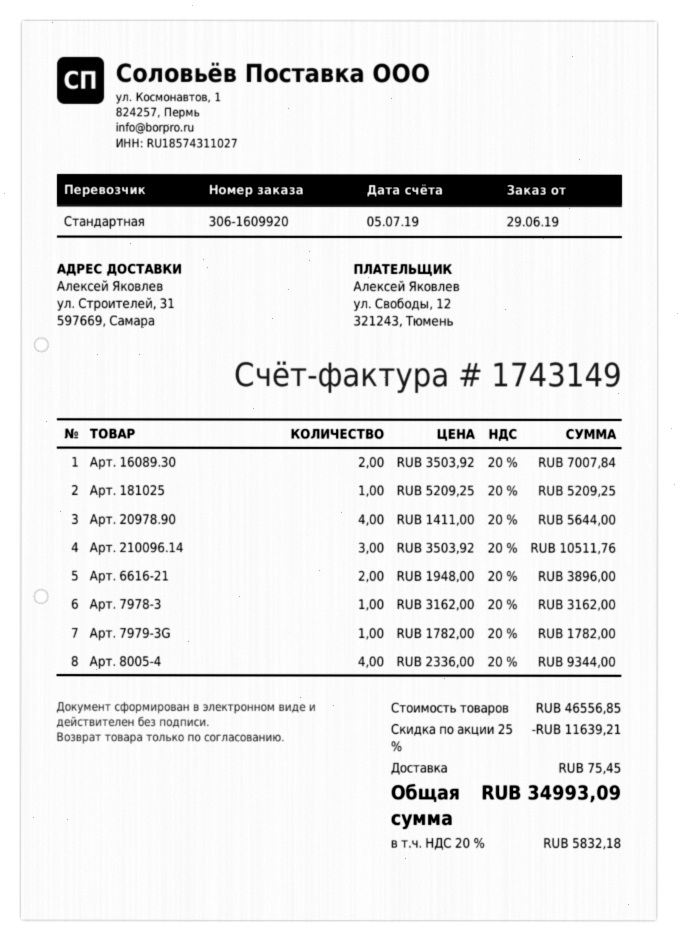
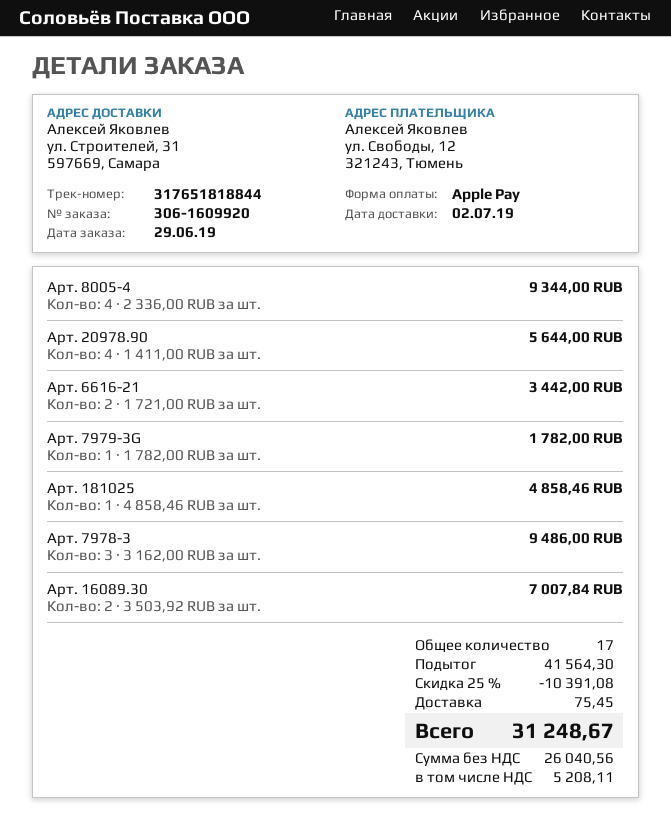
Арт. 181025: 1 x 5209.25 = 5209.25 -> 1 x 4858.46 = 4858.46
Арт. 210096.14: 3 x 3503.92 = 10511.76 -> none
Арт. 6616-21: 2 x 1948.00 = 3896.00 -> 2 x 1721.00 = 3442.00
Арт. 7978-3: 1 x 3162.00 = 3162.00 -> 3 x 3162.00 = 9486.00
subtotal: 46556.85 -> 41564.30
discount: 25% = 11639.21 -> 25% = 10391.08
tax: 5832.18 -> 5208.11
total: 34993.09 -> 31248.67

